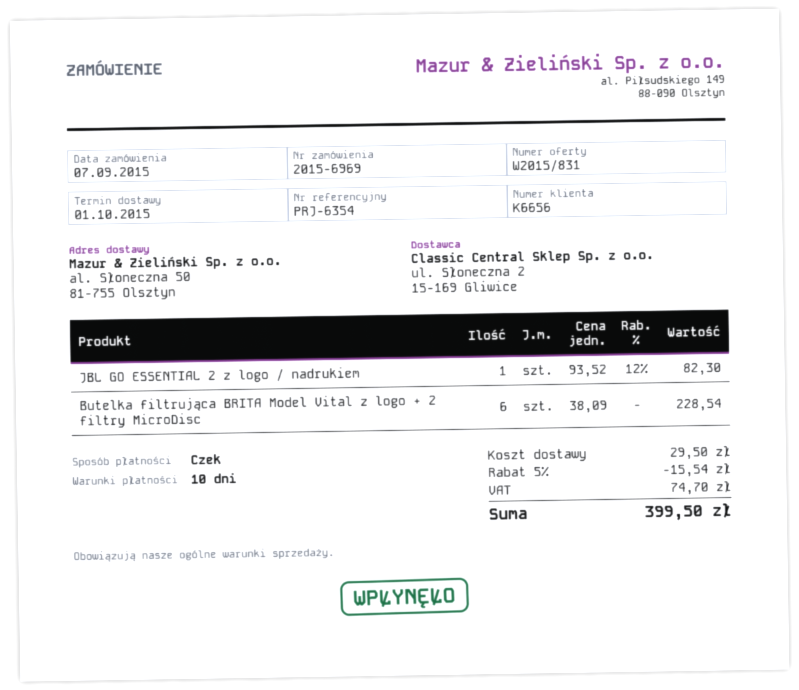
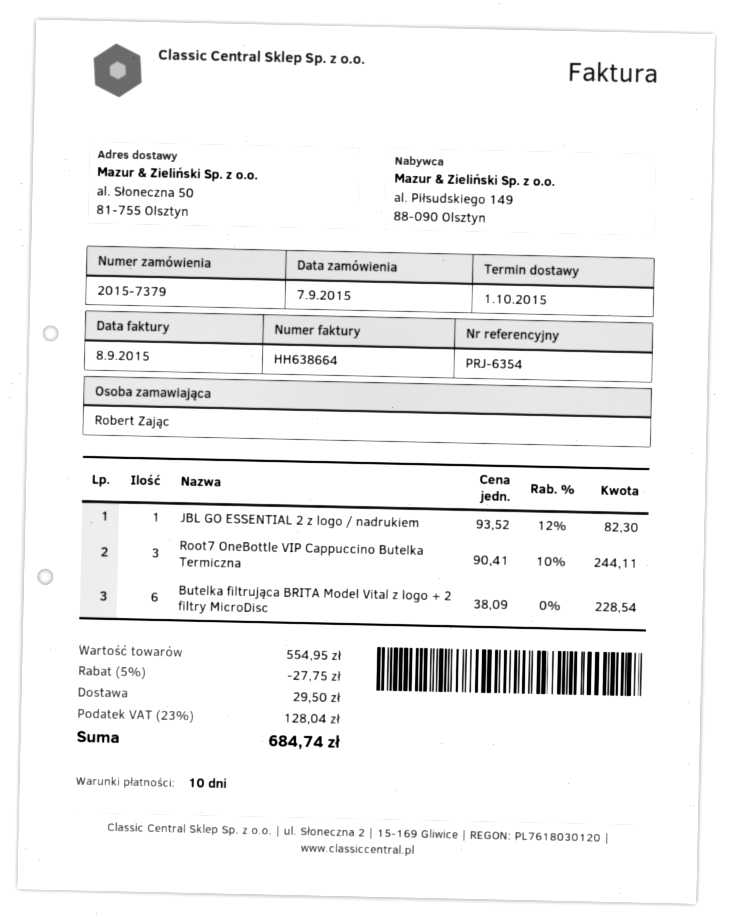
order number: 2015-6969 -> 2015-7379
Root7 OneBottle VIP Cappuccino Butelka Termiczna: none -> 3 x 90.41 - 10% = 244.11
discount: 5% = 15.54 -> 5% = 27.75
tax: 74.70 -> 128.04
total: 399.50 -> 684.74

